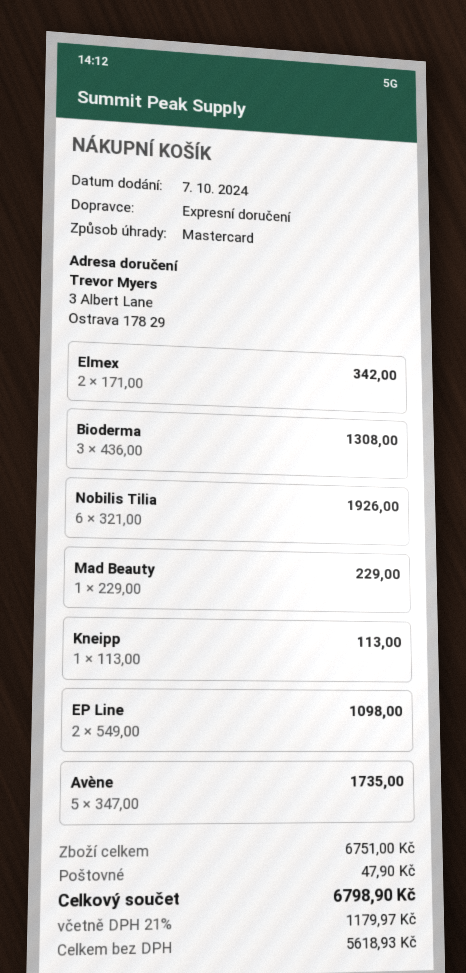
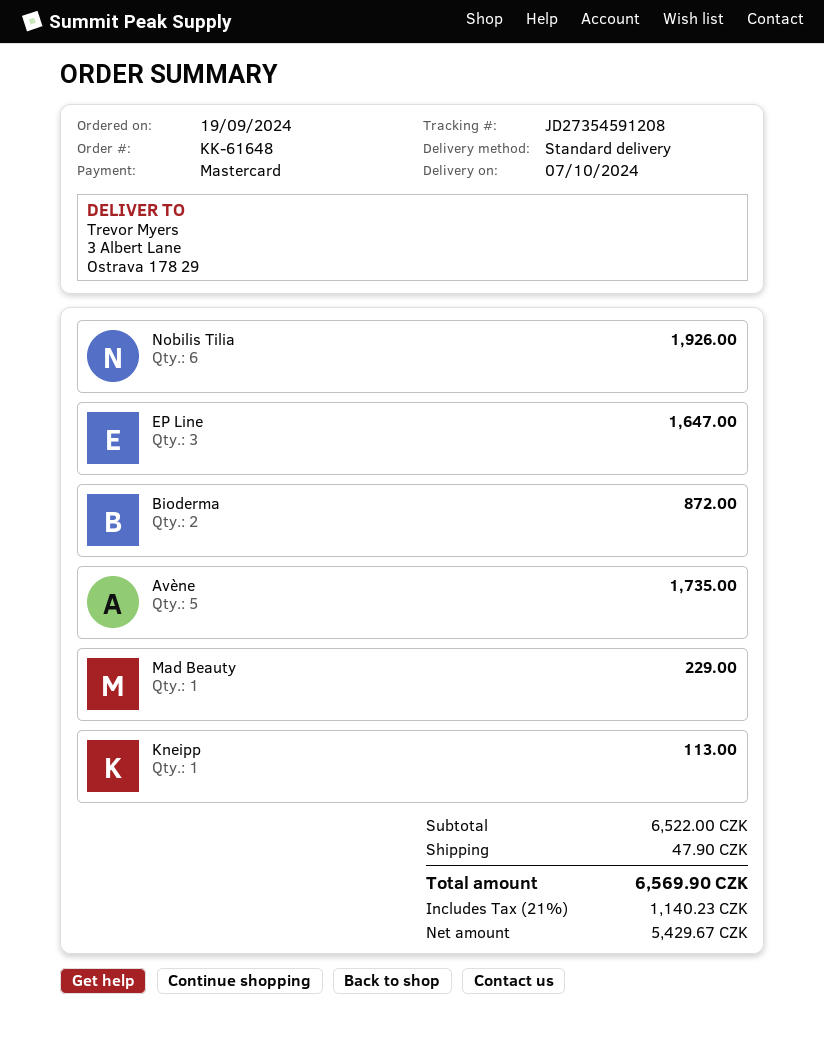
shipping method: express -> standard
Elmex: 2 for 342.00 -> none
Bioderma: 3 for 1308.00 -> 2 for 872.00
EP Line: 2 for 1098.00 -> 3 for 1647.00
subtotal: 6751.00 -> 6522.00
net: 5618.93 -> 5429.67
tax: 21% = 1179.97 -> 21% = 1140.23
total: 6798.90 -> 6569.90

